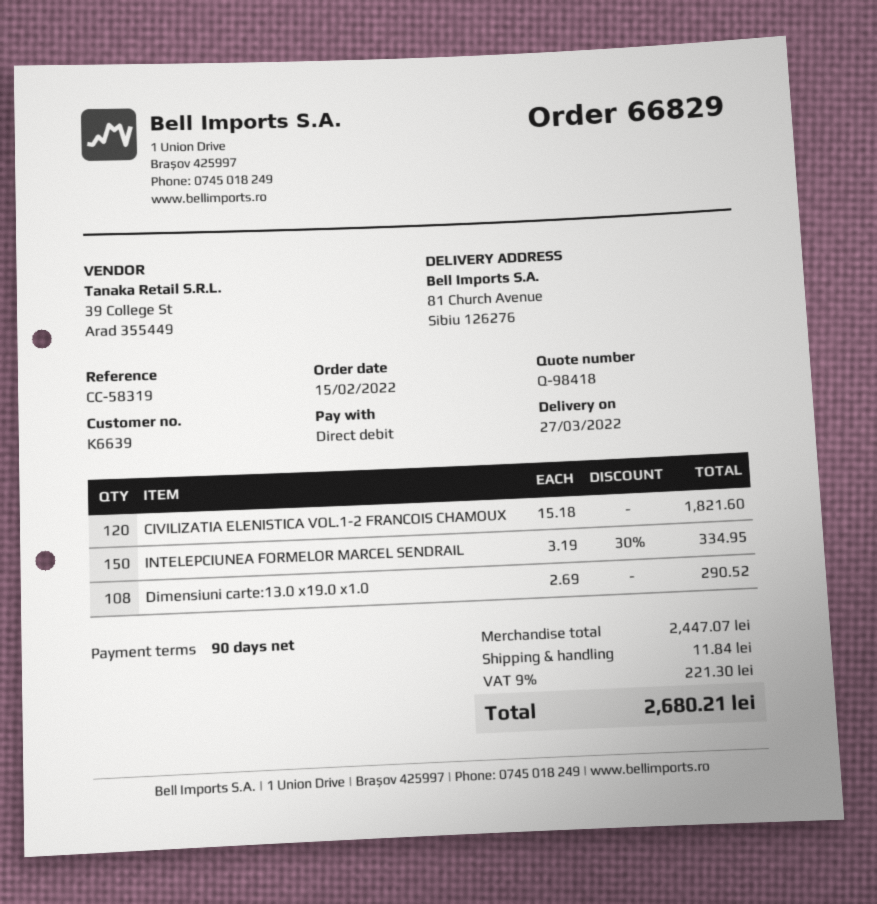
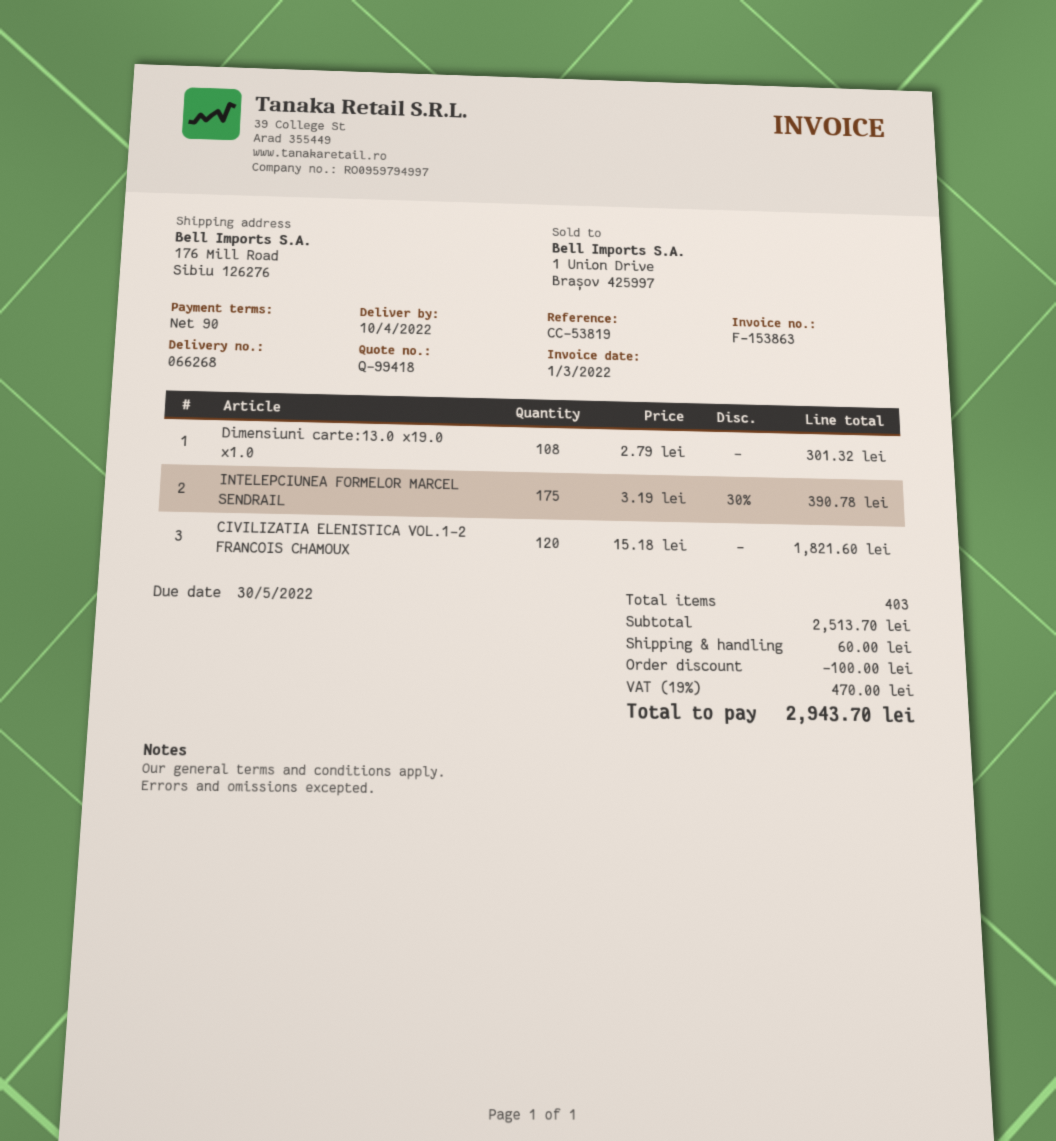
quote number: Q-98418 -> Q-99418
delivery date: 2022-03-27 -> 2022-04-10
reference: CC-58319 -> CC-53819
ship to: 81 Church Avenue, Sibiu 126276 -> 176 Mill Road, Sibiu 126276
INTELEPCIUNEA FORMELOR MARCEL SENDRAIL: 150 x 3.19 - 30% = 334.95 -> 175 x 3.19 - 30% = 390.78
Dimensiuni carte:13.0 x19.0 x1.0: 108 x 2.69 = 290.52 -> 108 x 2.79 = 301.32
subtotal: 2447.07 -> 2513.70
discount: none -> 100.00
shipping: 11.84 -> 60.00
tax: 9% = 221.30 -> 19% = 470.00
total: 2680.21 -> 2943.70

